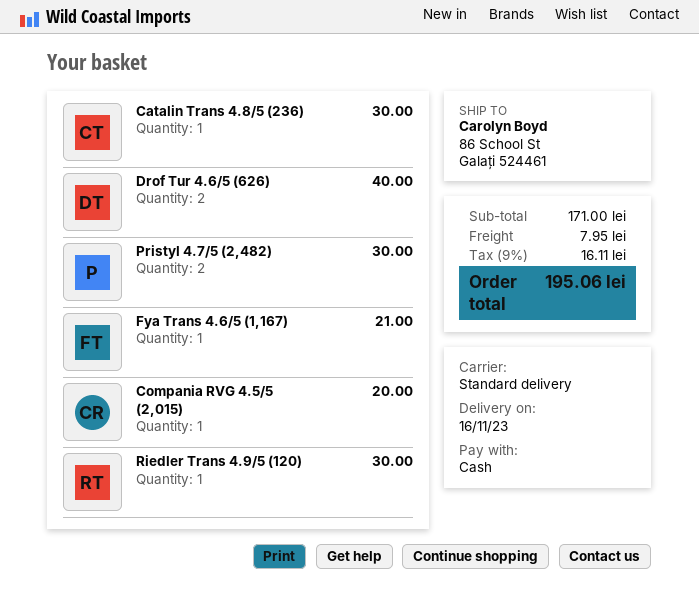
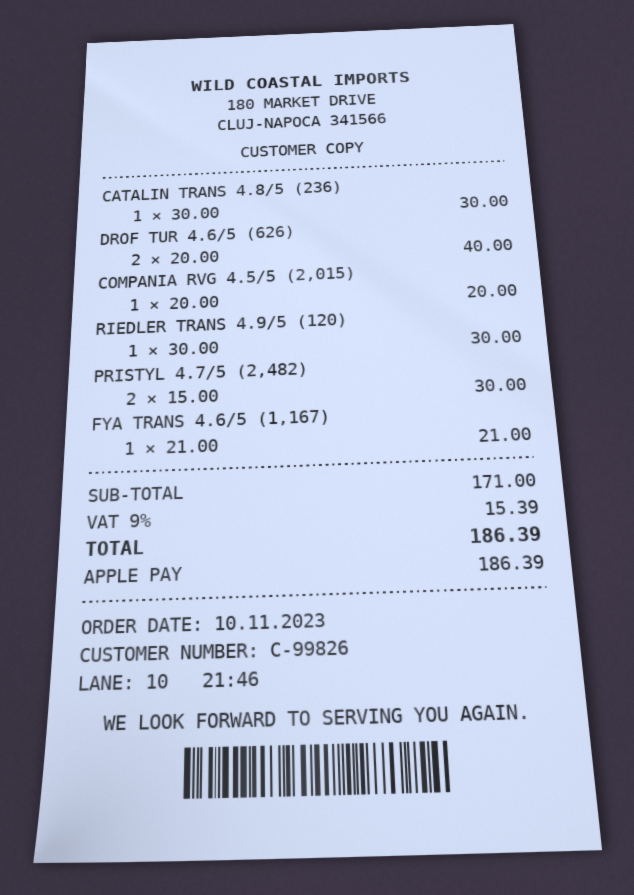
payment method: cash -> Apple Pay
shipping: 7.95 -> none
tax: 9% = 16.11 -> 9% = 15.39
total: 195.06 -> 186.39

